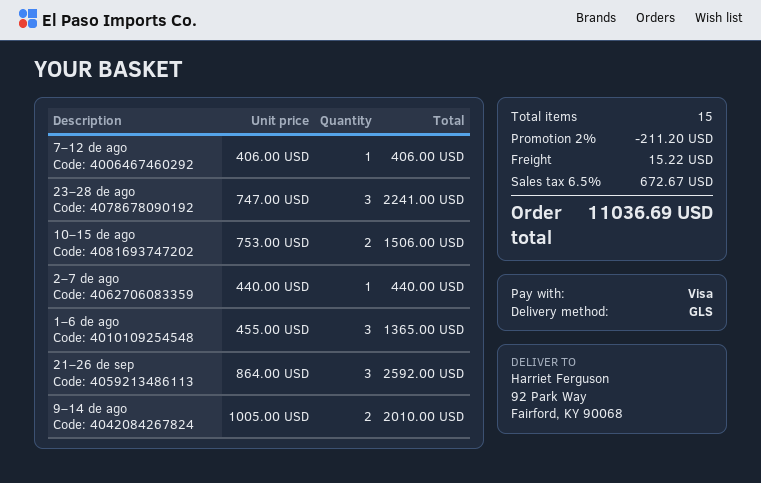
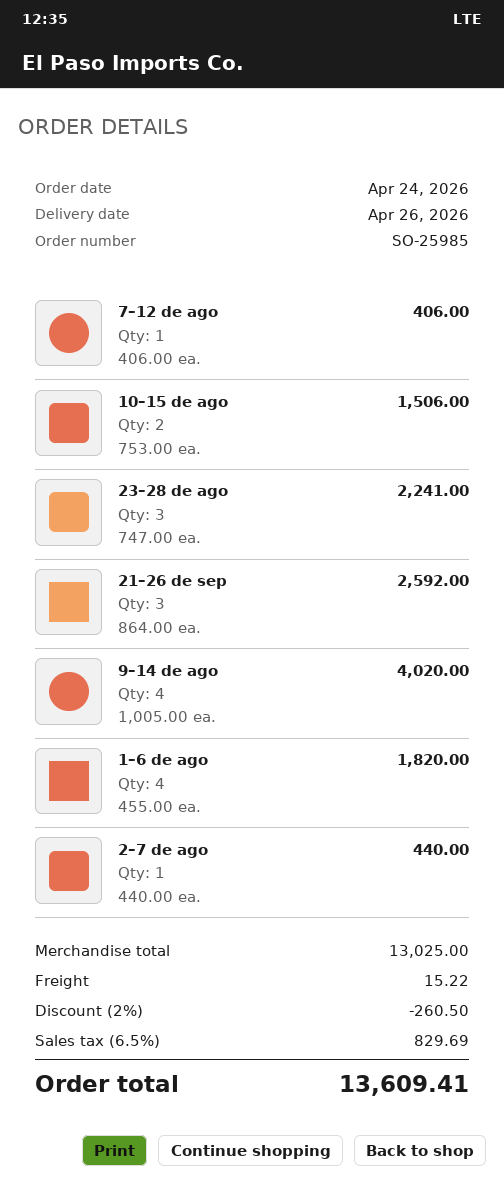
1–6 de ago: 3 x 455.00 = 1365.00 -> 4 x 455.00 = 1820.00
9–14 de ago: 2 x 1005.00 = 2010.00 -> 4 x 1005.00 = 4020.00
discount: 2% = 211.20 -> 2% = 260.50
tax: 6.5% = 672.67 -> 6.5% = 829.69
total: 11036.69 -> 13609.41

